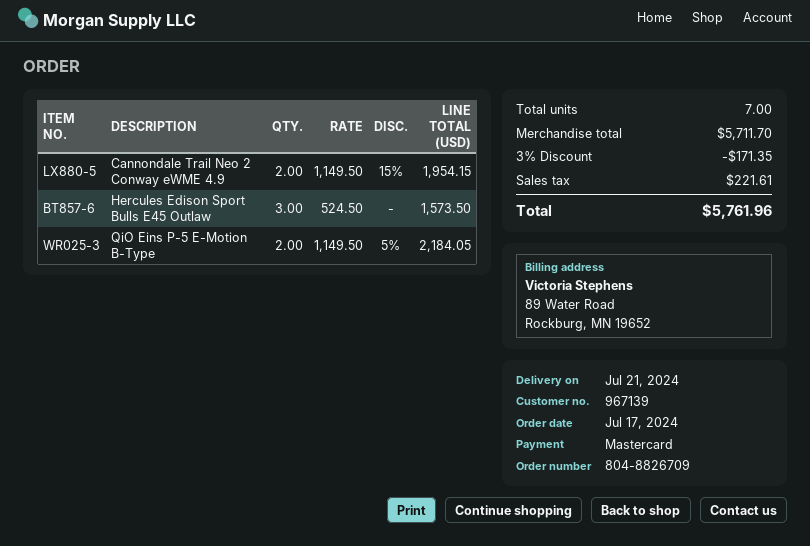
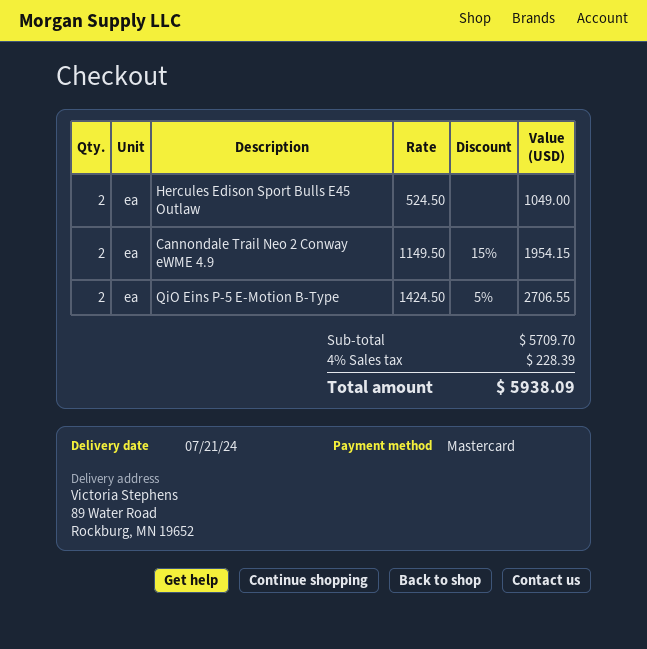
Hercules Edison Sport Bulls E45 Outlaw: 3 x 524.50 = 1573.50 -> 2 x 524.50 = 1049.00
QiO Eins P-5 E-Motion B-Type: 2 x 1149.50 - 5% = 2184.05 -> 2 x 1424.50 - 5% = 2706.55
subtotal: 5711.70 -> 5709.70
discount: 3% = 171.35 -> none
tax: 221.61 -> 228.39
total: 5761.96 -> 5938.09

